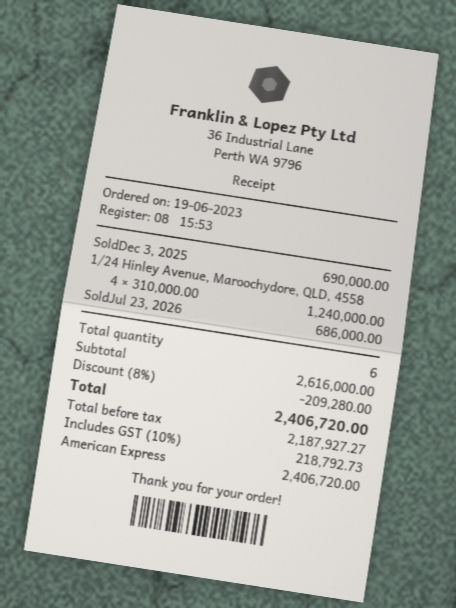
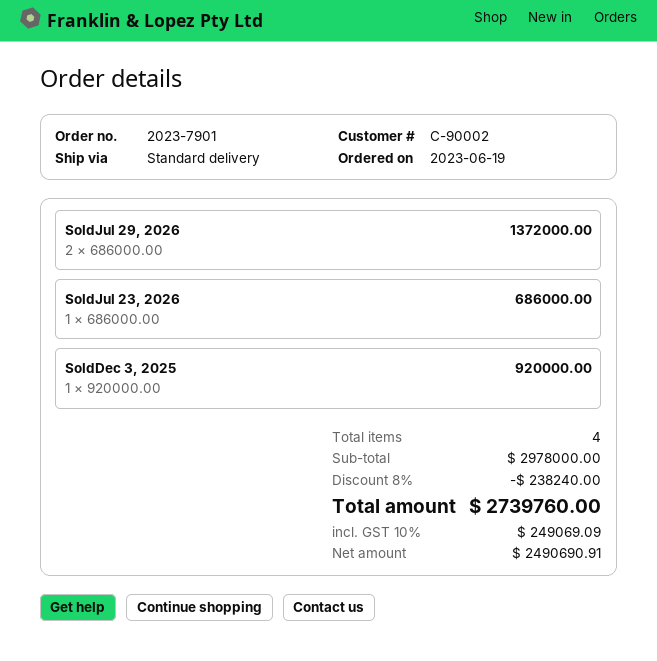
SoldDec 3, 2025: 1 x 690000.00 = 690000.00 -> 1 x 920000.00 = 920000.00
1/24 Hinley Avenue, Maroochydore, QLD, 4558: 4 x 310000.00 = 1240000.00 -> none
SoldJul 29, 2026: none -> 2 x 686000.00 = 1372000.00
total quantity: 6 -> 4
subtotal: 2616000.00 -> 2978000.00
discount: 8% = 209280.00 -> 8% = 238240.00
net: 2187927.27 -> 2490690.91
tax: 10% = 218792.73 -> 10% = 249069.09
total: 2406720.00 -> 2739760.00

